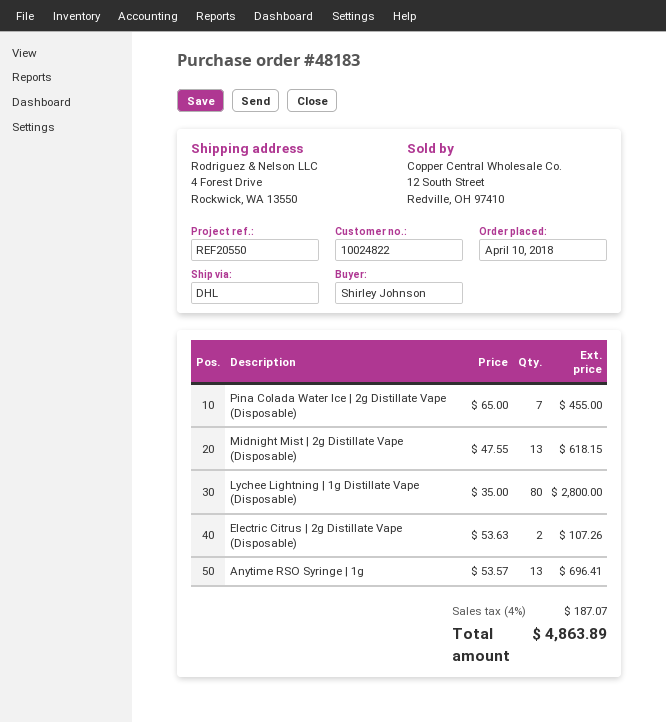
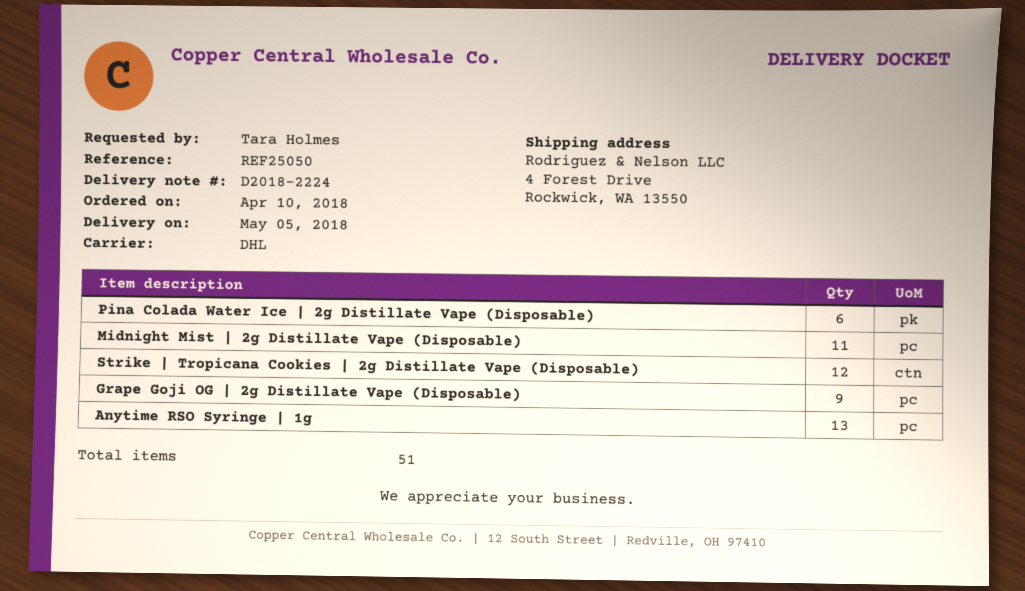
reference: REF20550 -> REF25050
ordered by: Shirley Johnson -> Tara Holmes
Pina Colada Water Ice | 2g Distillate Vape (Disposable): 7 -> 6
Midnight Mist | 2g Distillate Vape (Disposable): 13 -> 11
Lychee Lightning | 1g Distillate Vape (Disposable): 80 -> none
Electric Citrus | 2g Distillate Vape (Disposable): 2 -> none
Strike | Tropicana Cookies | 2g Distillate Vape (Disposable): none -> 12
Grape Goji OG | 2g Distillate Vape (Disposable): none -> 9

